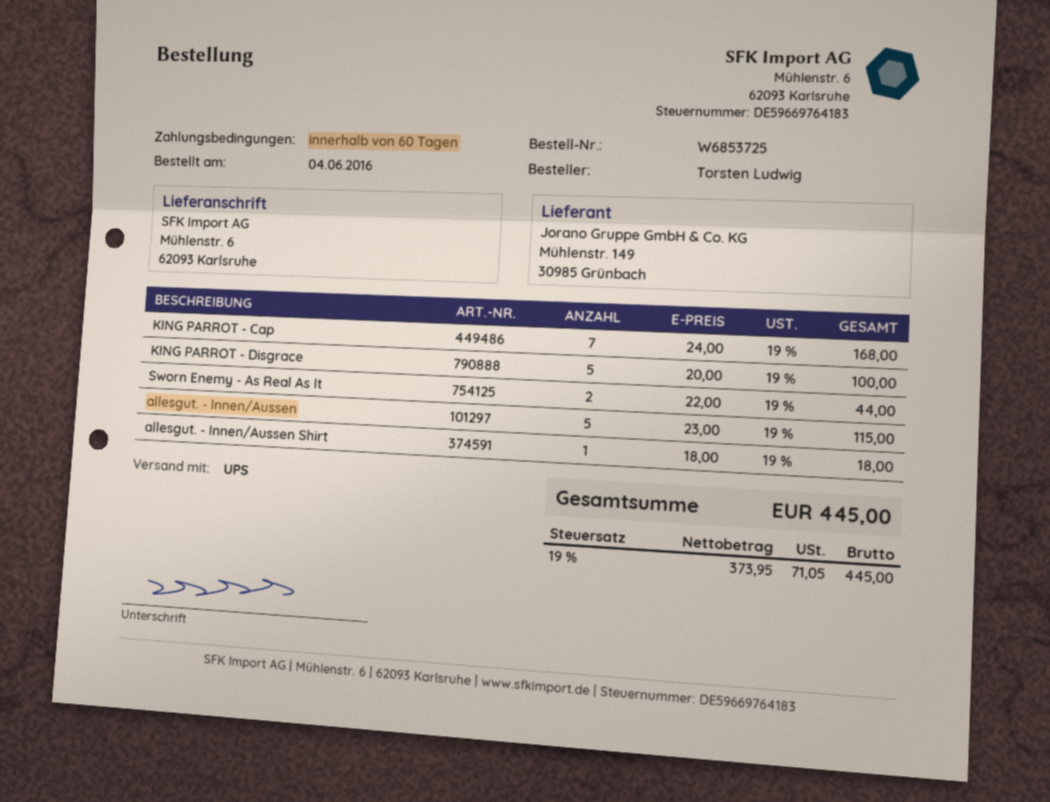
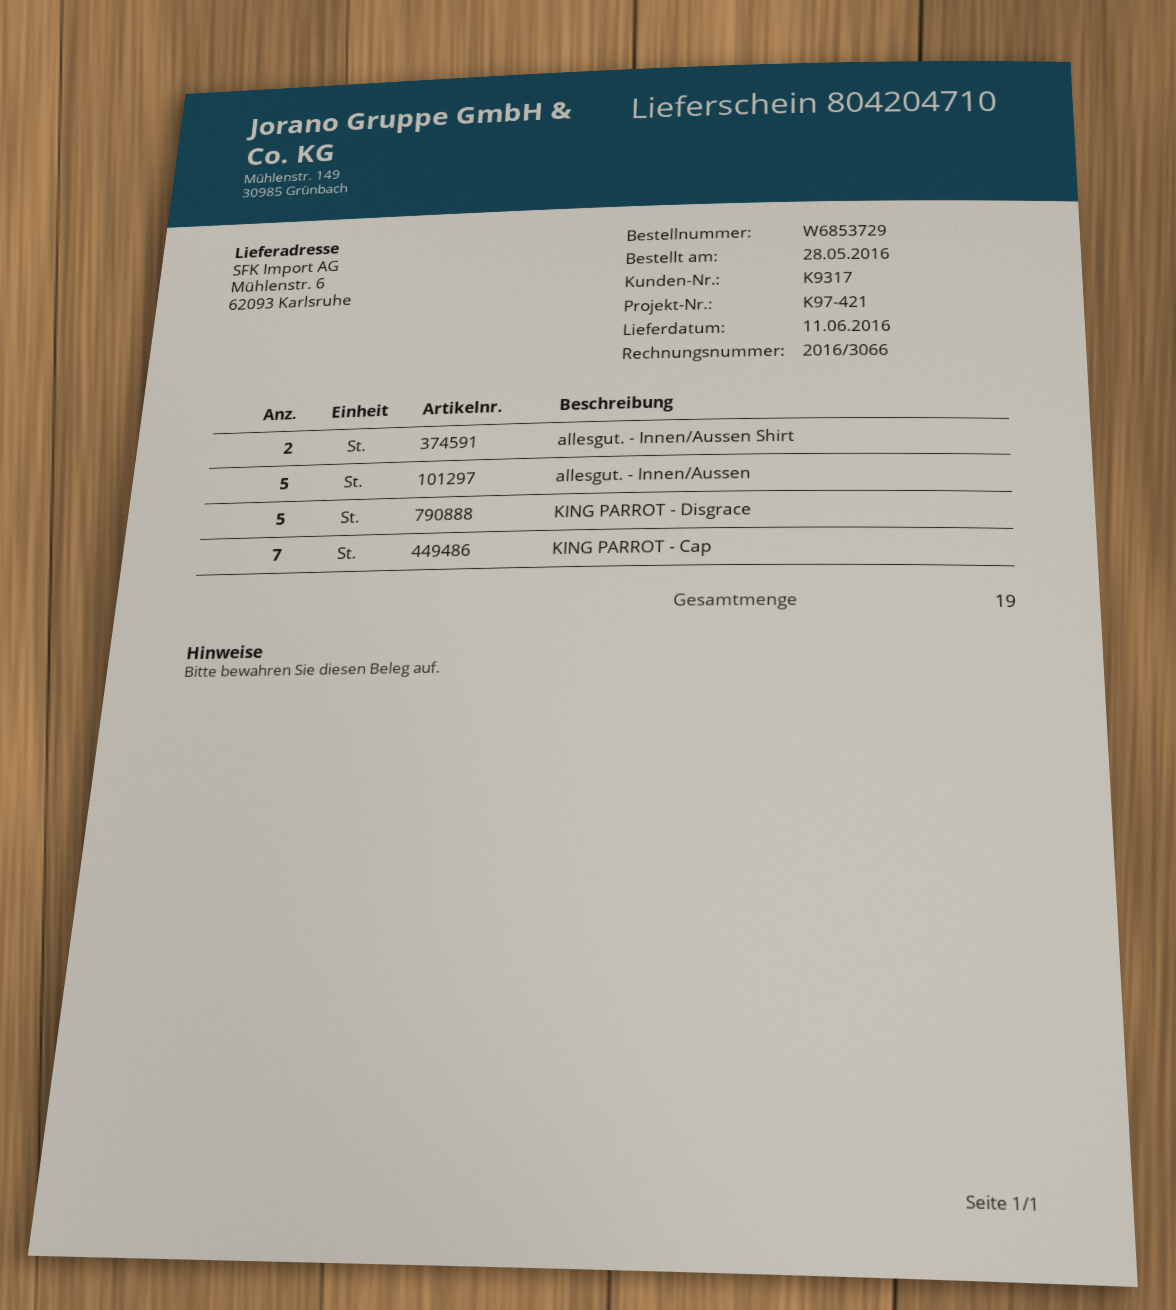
order number: W6853725 -> W6853729
order date: 2016-06-04 -> 2016-05-28
Sworn Enemy - As Real As It: 2 -> none
allesgut. - Innen/Aussen Shirt: 1 -> 2

